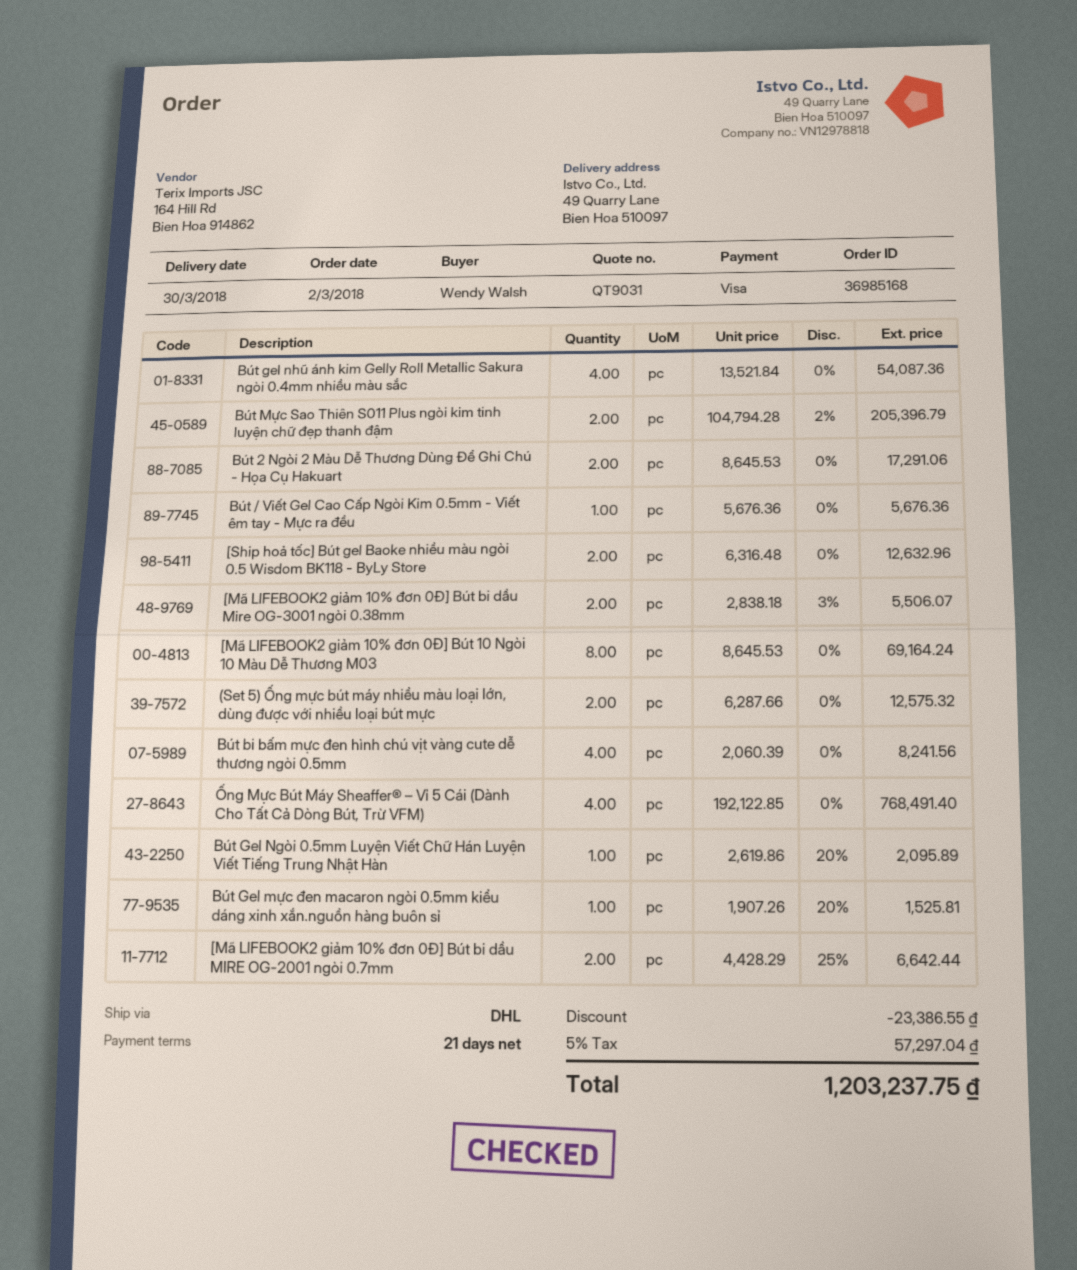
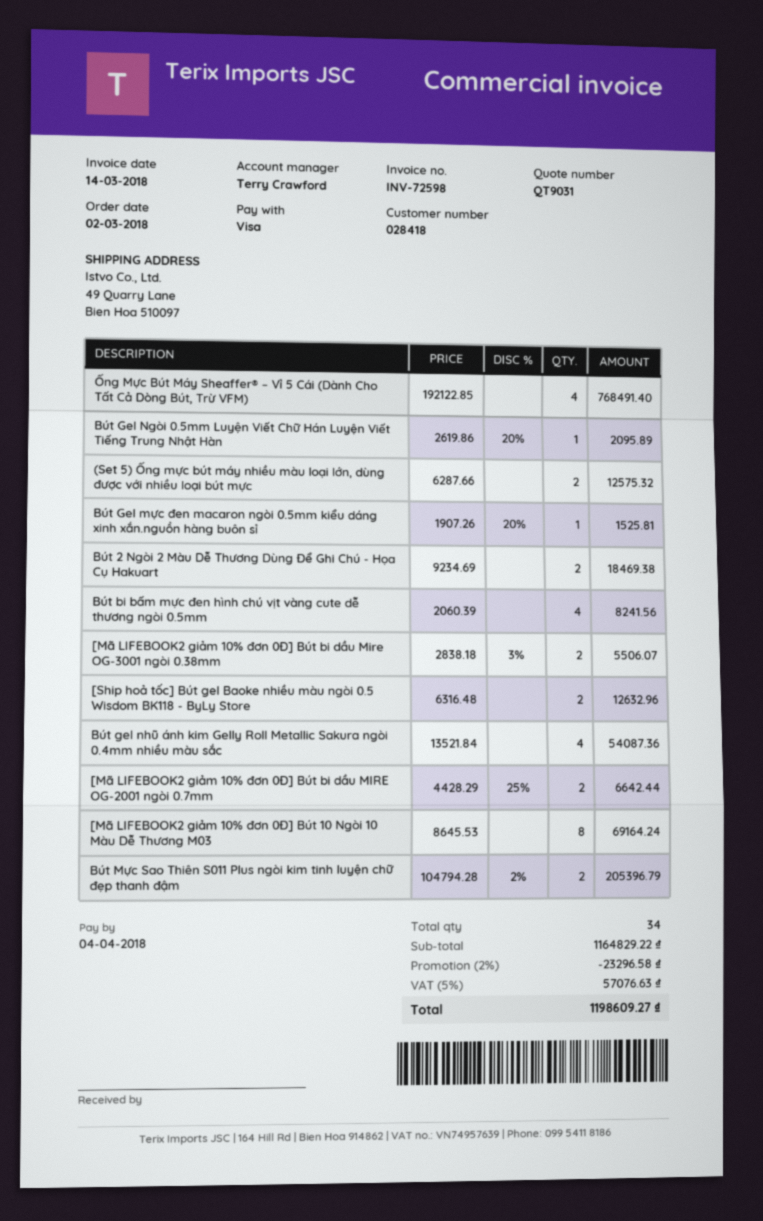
Bút 2 Ngòi 2 Màu Dễ Thương Dùng Để Ghi Chú - Họa Cụ Hakuart: 2 x 8645.53 = 17291.06 -> 2 x 9234.69 = 18469.38
Bút / Viết Gel Cao Cấp Ngòi Kim 0.5mm - Viết êm tay - Mực ra đều: 1 x 5676.36 = 5676.36 -> none
discount: 23386.55 -> 23296.58
tax: 5% = 57297.04 -> 5% = 57076.63
total: 1203237.75 -> 1198609.27

